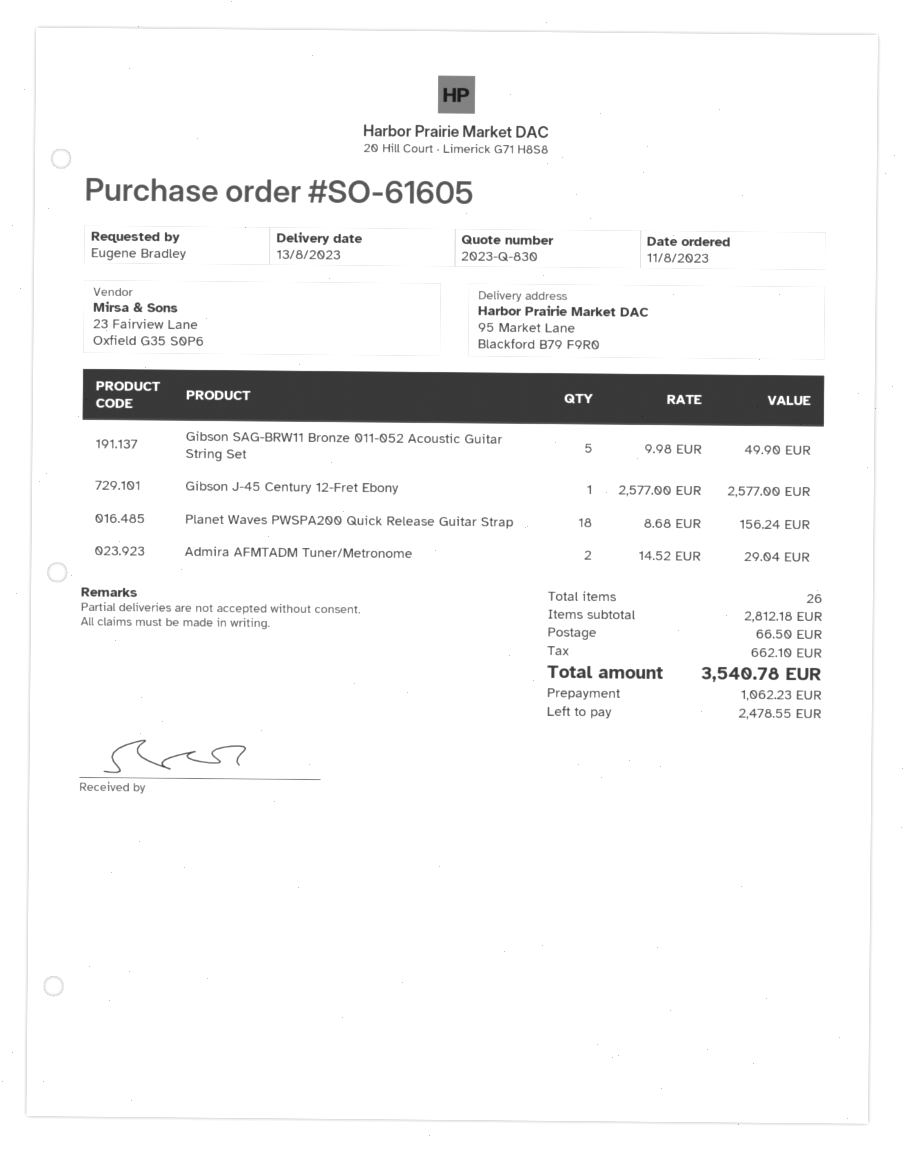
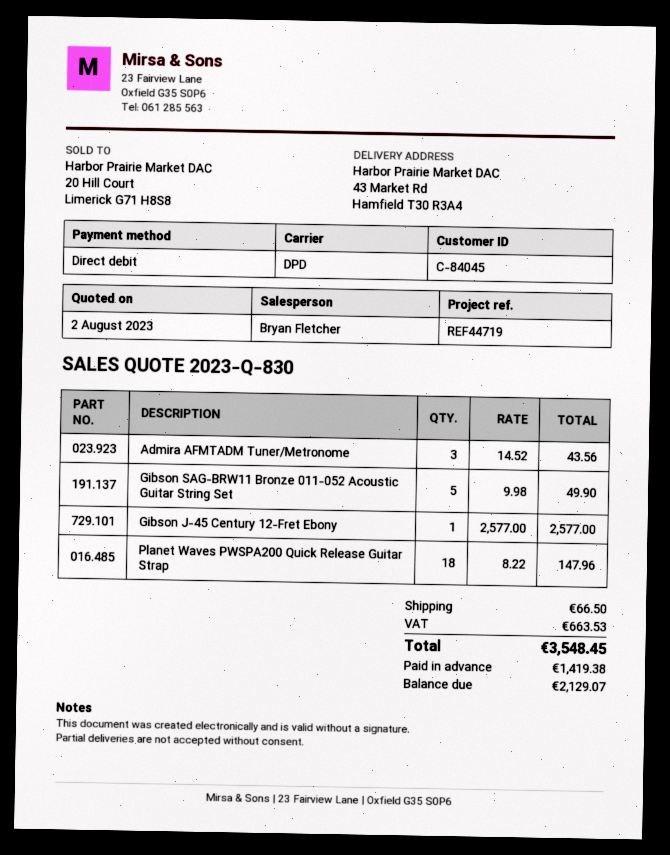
ship to: 95 Market Lane, Blackford B79 F9R0 -> 43 Market Rd, Hamfield T30 R3A4
Planet Waves PWSPA200 Quick Release Guitar Strap: 18 x 8.68 = 156.24 -> 18 x 8.22 = 147.96
Admira AFMTADM Tuner/Metronome: 2 x 14.52 = 29.04 -> 3 x 14.52 = 43.56
tax: 662.10 -> 663.53
total: 3540.78 -> 3548.45
deposit: 1062.23 -> 1419.38
balance: 2478.55 -> 2129.07

